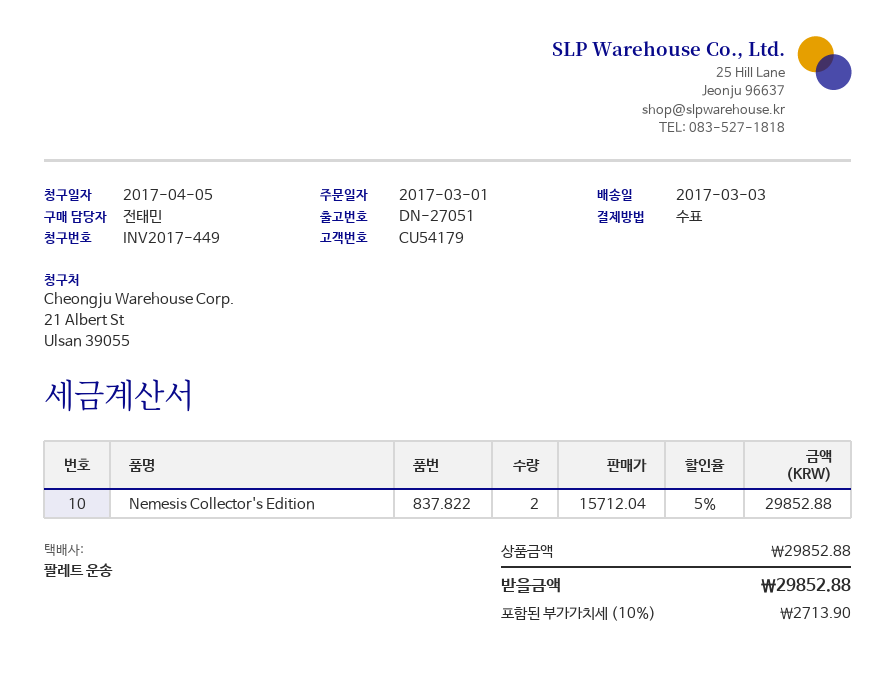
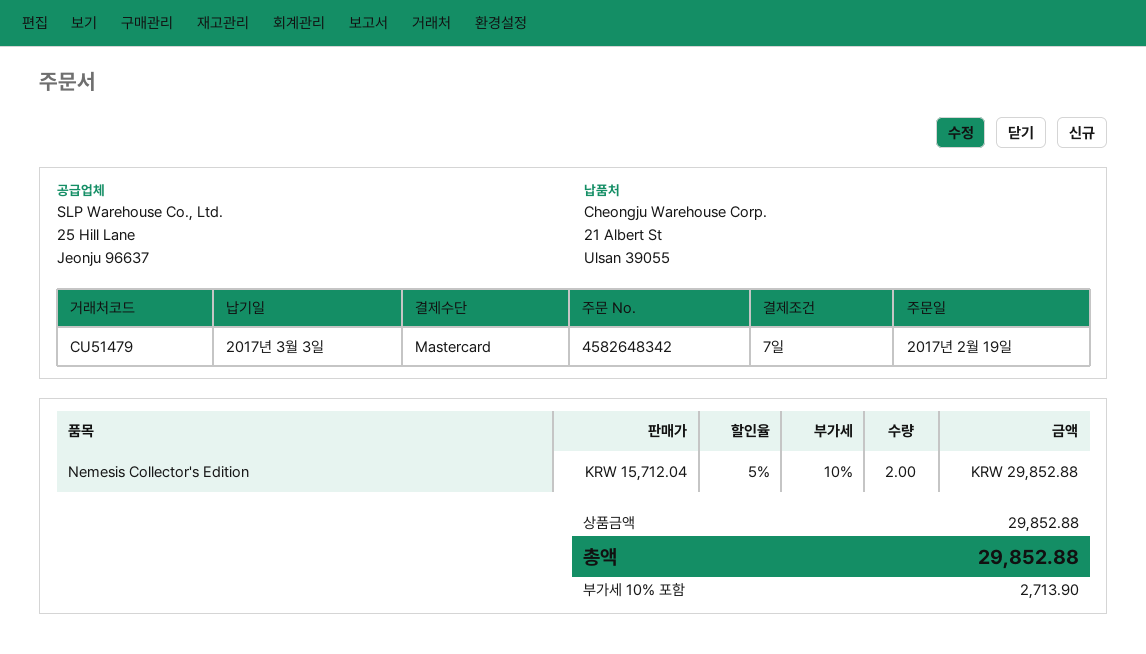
order date: 2017-03-01 -> 2017-02-19
customer number: CU54179 -> CU51479
payment method: cheque -> Mastercard

